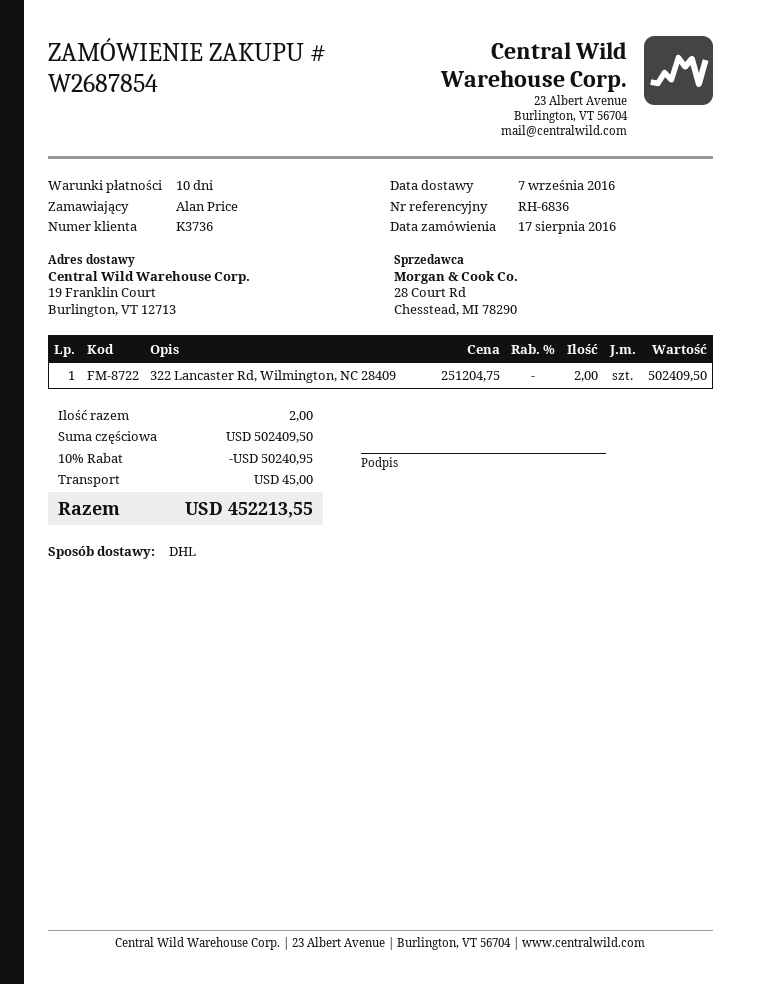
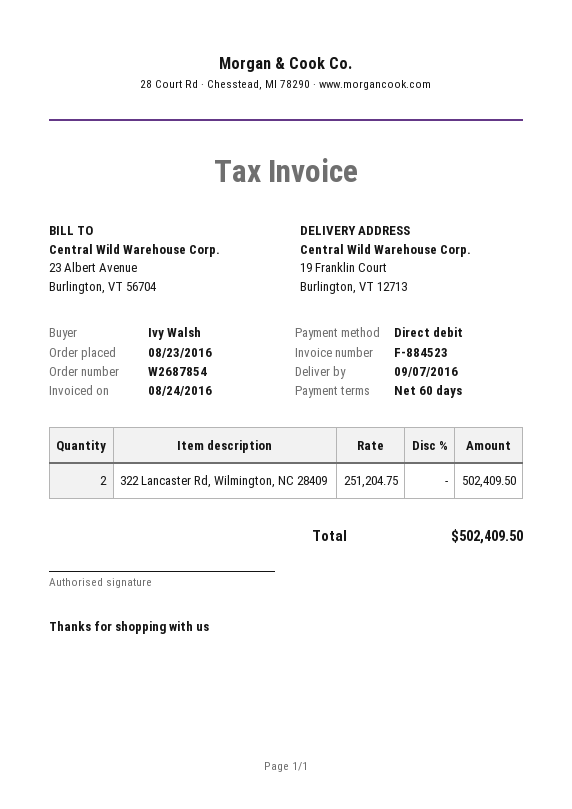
order date: 2016-08-17 -> 2016-08-23
payment terms: 10 days -> 60 days
ordered by: Alan Price -> Ivy Walsh
discount: 10% = 50240.95 -> none
shipping: 45.00 -> none
total: 452213.55 -> 502409.50

